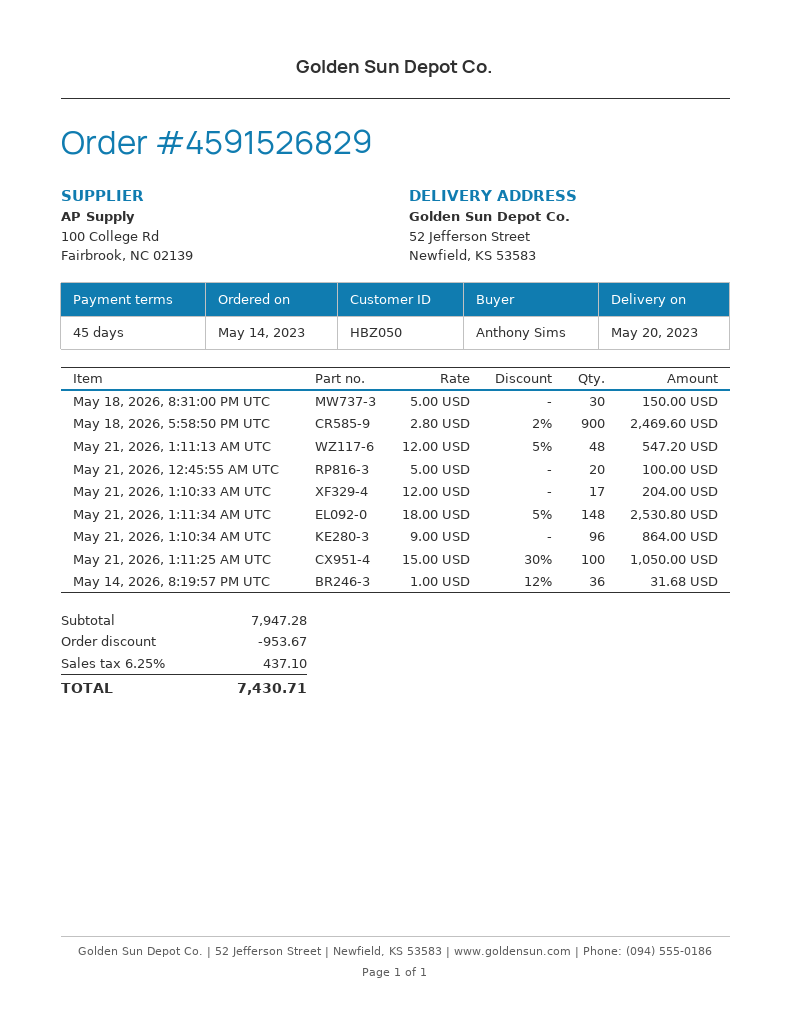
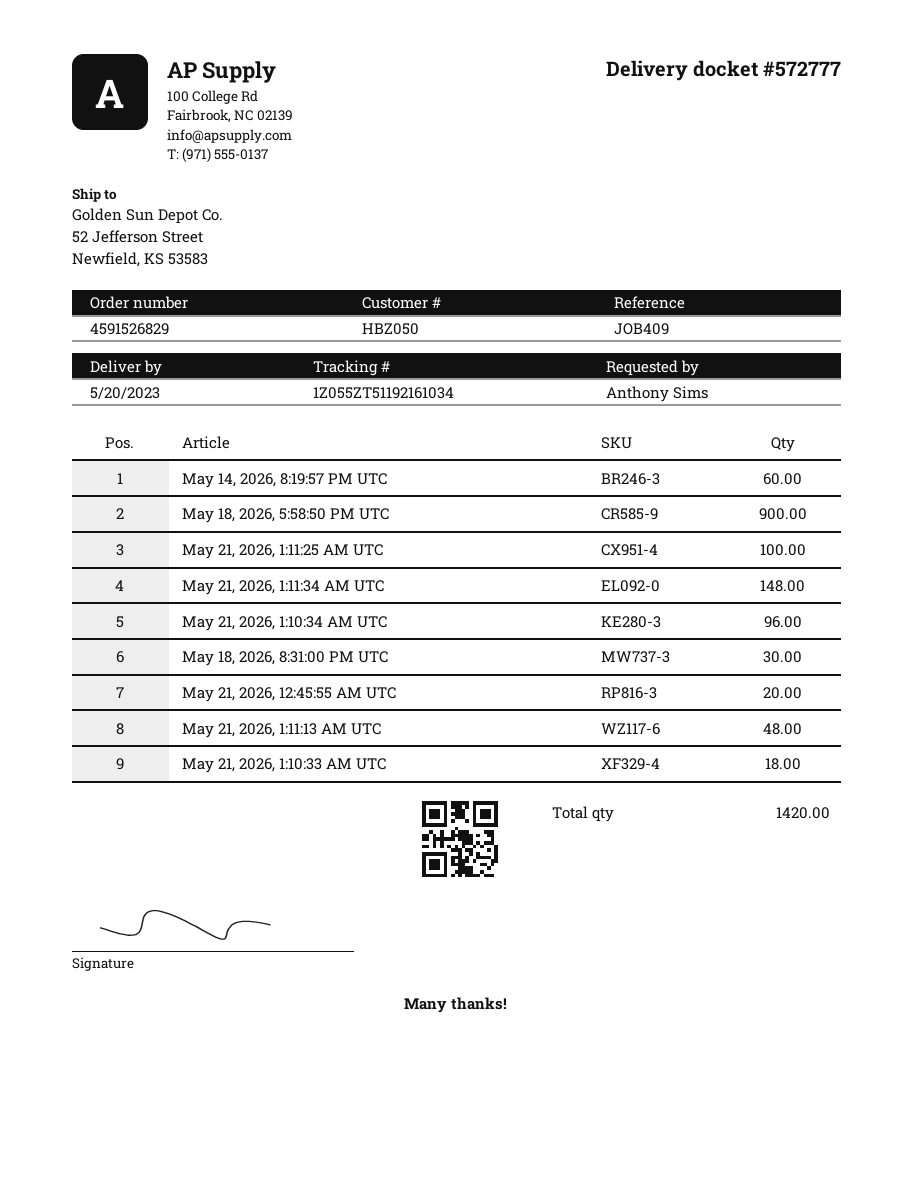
May 21, 2026, 1:10:33 AM UTC: 17 -> 18
May 14, 2026, 8:19:57 PM UTC: 36 -> 60

